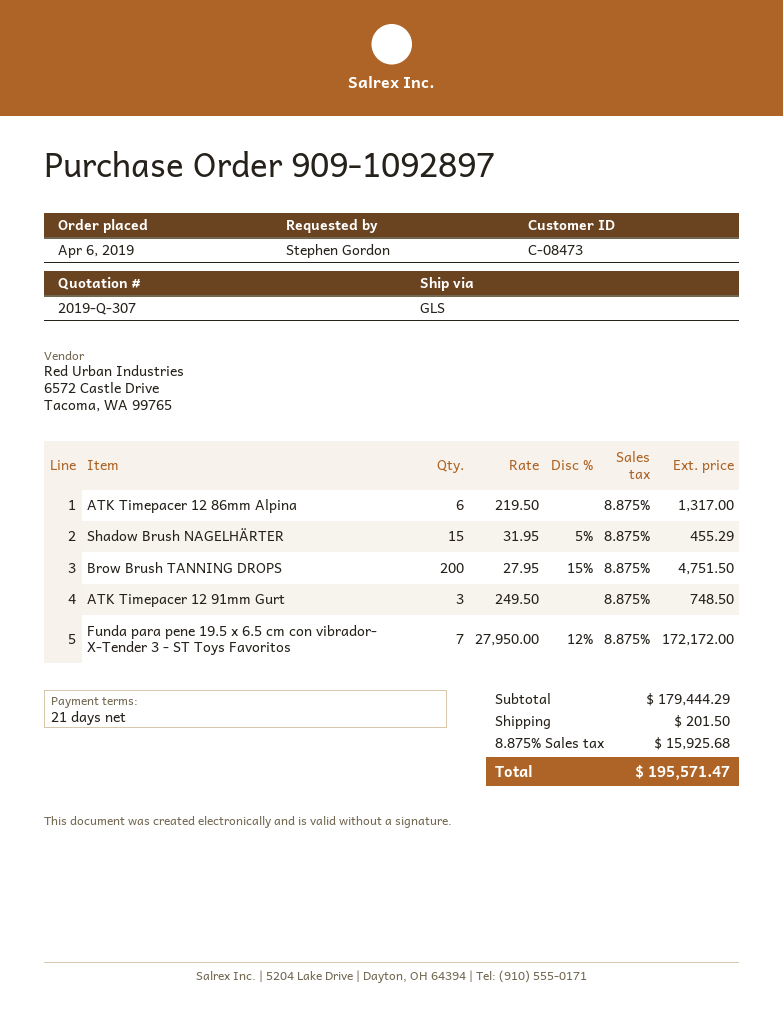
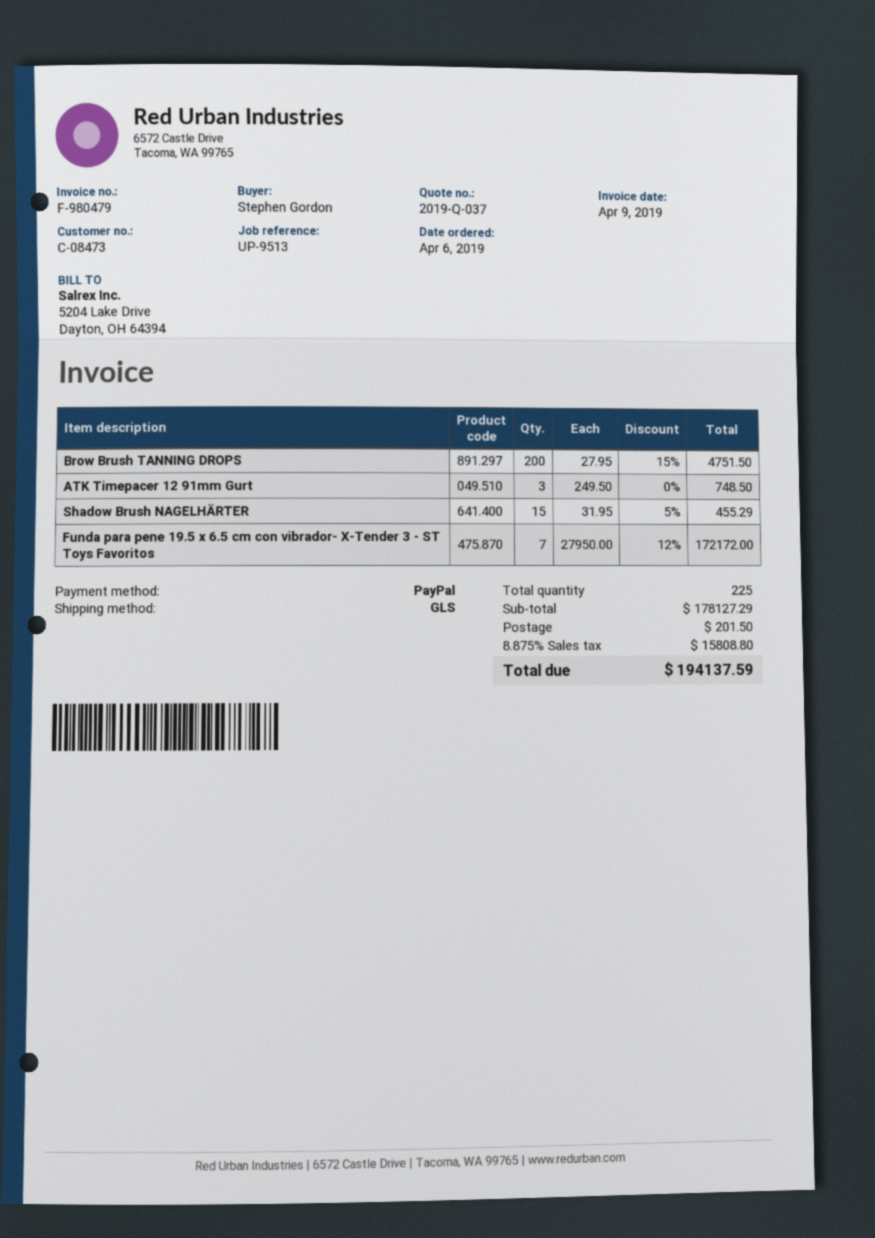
quote number: 2019-Q-307 -> 2019-Q-037
ATK Timepacer 12 86mm Alpina: 6 x 219.50 = 1317.00 -> none
subtotal: 179444.29 -> 178127.29
tax: 8.875% = 15925.68 -> 8.875% = 15808.80
total: 195571.47 -> 194137.59

